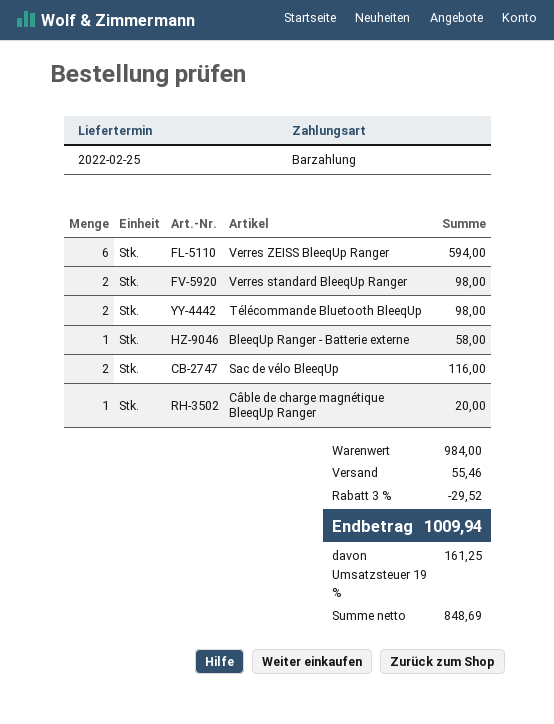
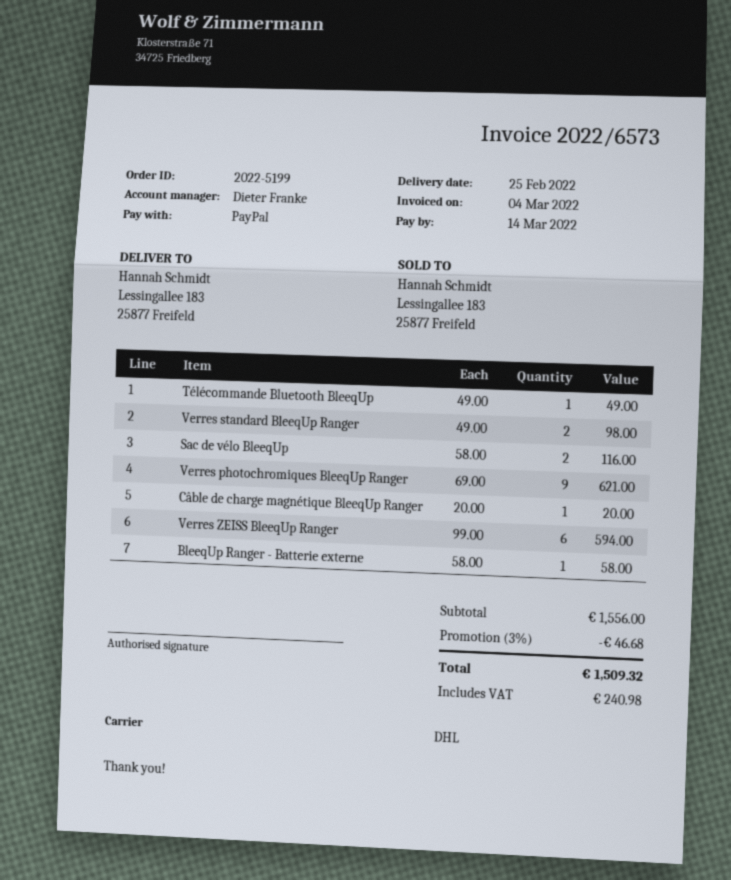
payment method: cash -> PayPal
Télécommande Bluetooth BleeqUp: 2 for 98.00 -> 1 for 49.00
Verres photochromiques BleeqUp Ranger: none -> 9 for 621.00
subtotal: 984.00 -> 1556.00
discount: 3% = 29.52 -> 3% = 46.68
shipping: 55.46 -> none
tax: 161.25 -> 240.98
total: 1009.94 -> 1509.32

